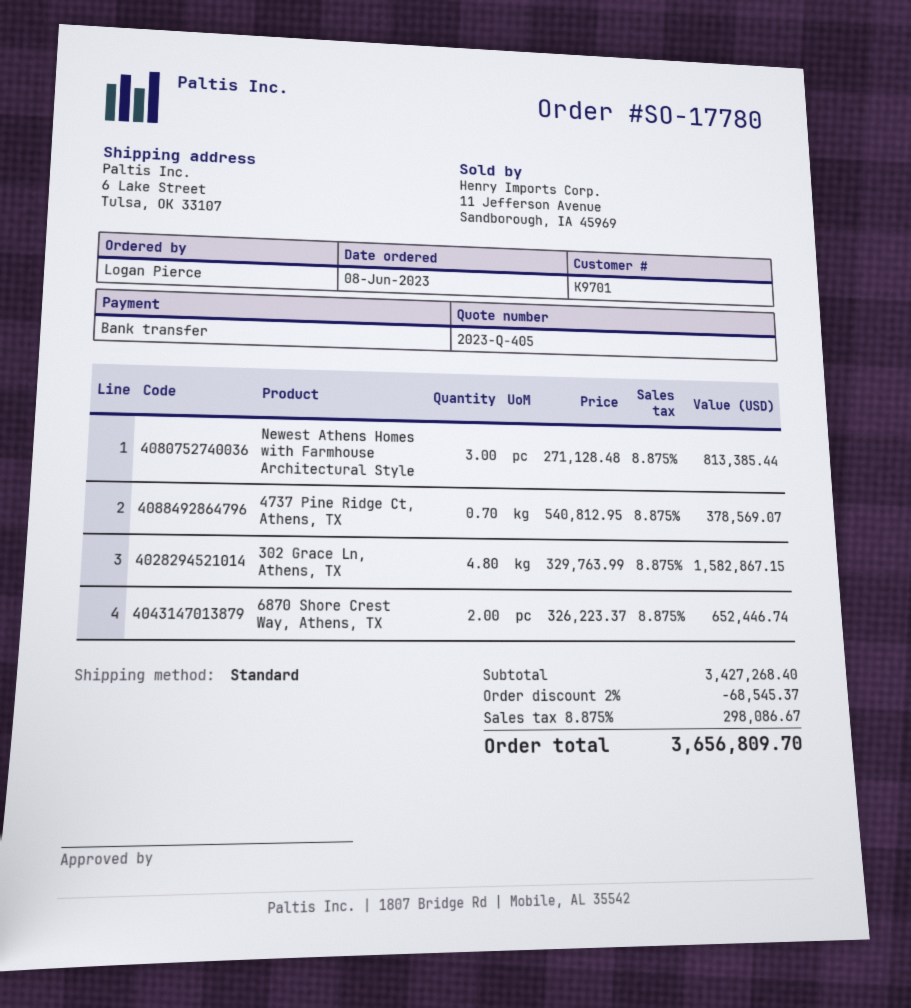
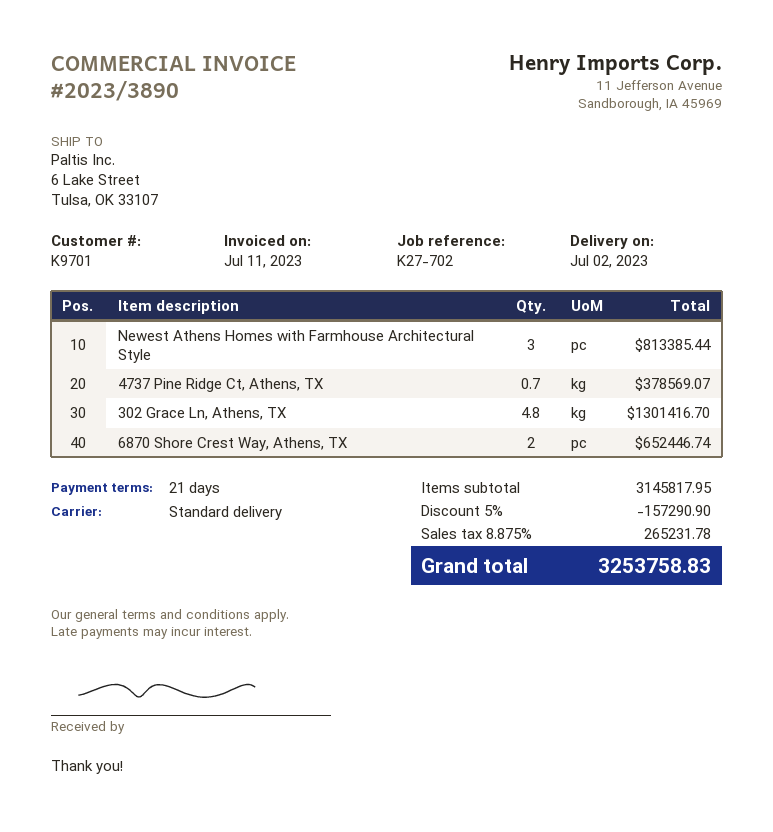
302 Grace Ln, Athens, TX: 4.8 for 1582867.15 -> 4.8 for 1301416.70
subtotal: 3427268.40 -> 3145817.95
discount: 2% = 68545.37 -> 5% = 157290.90
tax: 8.875% = 298086.67 -> 8.875% = 265231.78
total: 3656809.70 -> 3253758.83

